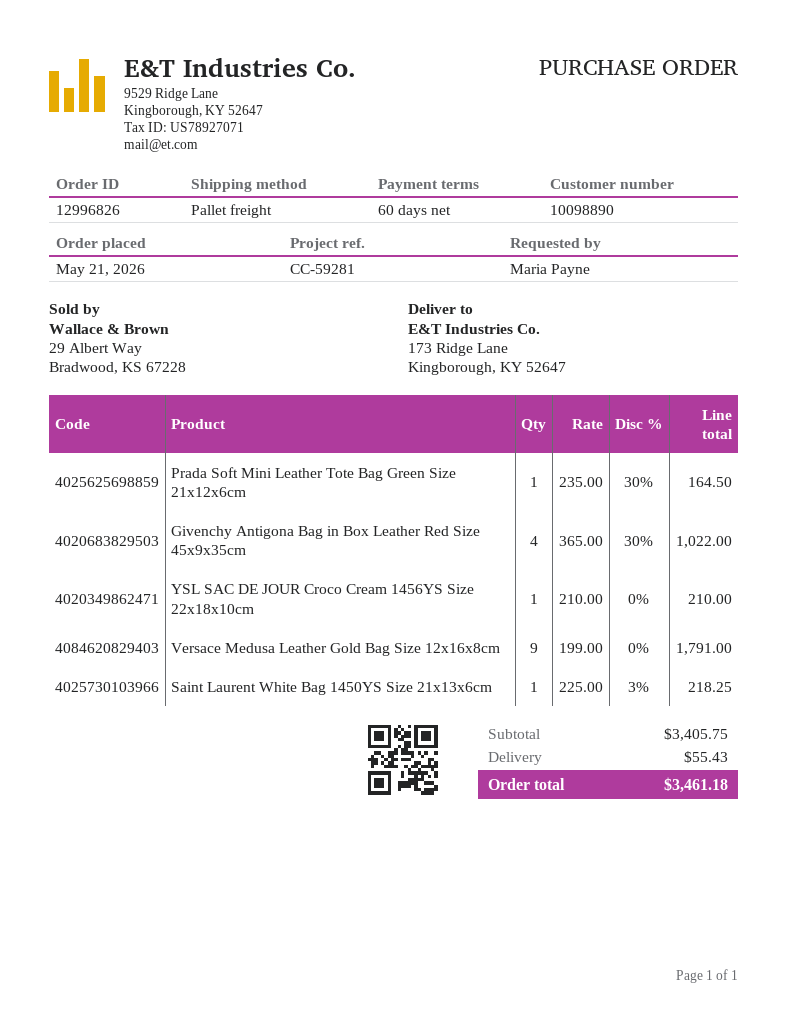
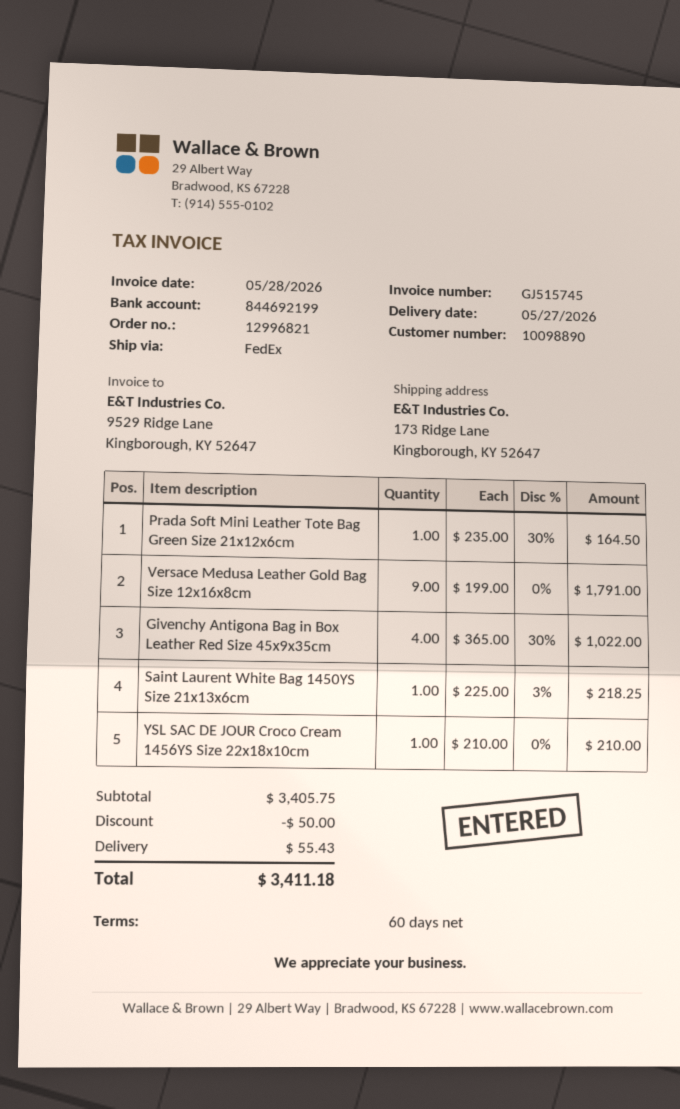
order number: 12996826 -> 12996821
shipping method: pallet freight -> FedEx
discount: none -> 50.00
total: 3461.18 -> 3411.18

